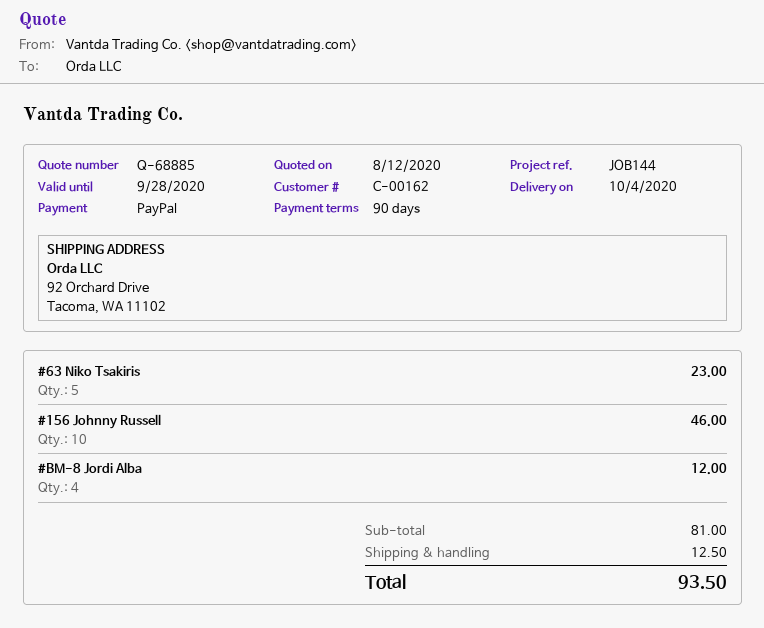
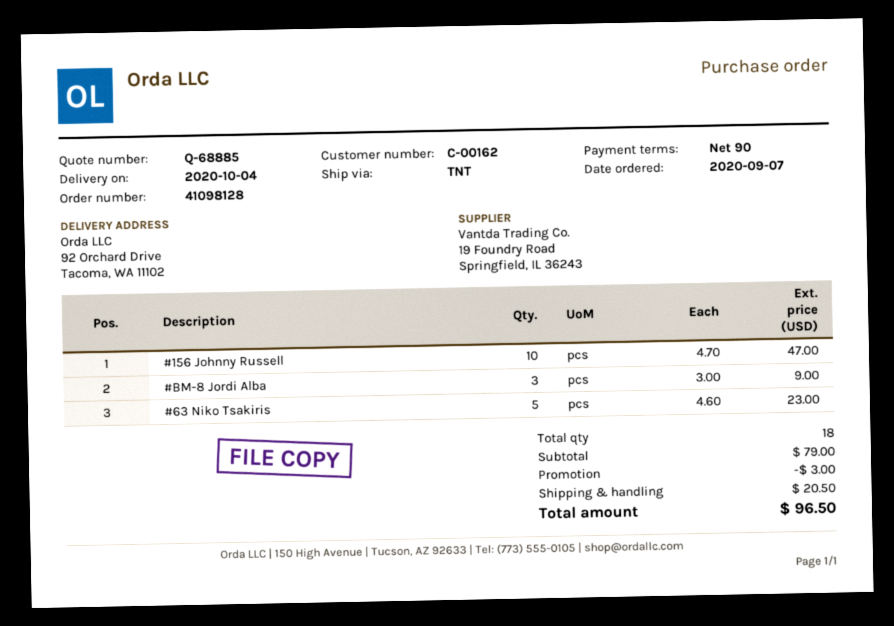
#156 Johnny Russell: 10 for 46.00 -> 10 for 47.00
#BM-8 Jordi Alba: 4 for 12.00 -> 3 for 9.00
subtotal: 81.00 -> 79.00
discount: none -> 3.00
shipping: 12.50 -> 20.50
total: 93.50 -> 96.50

